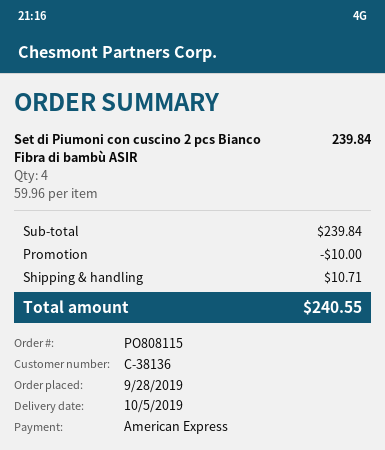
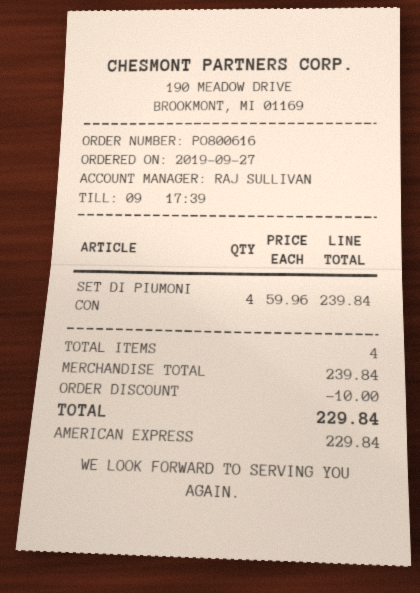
order number: PO808115 -> PO800616
order date: 2019-09-28 -> 2019-09-27
shipping: 10.71 -> none
total: 240.55 -> 229.84

